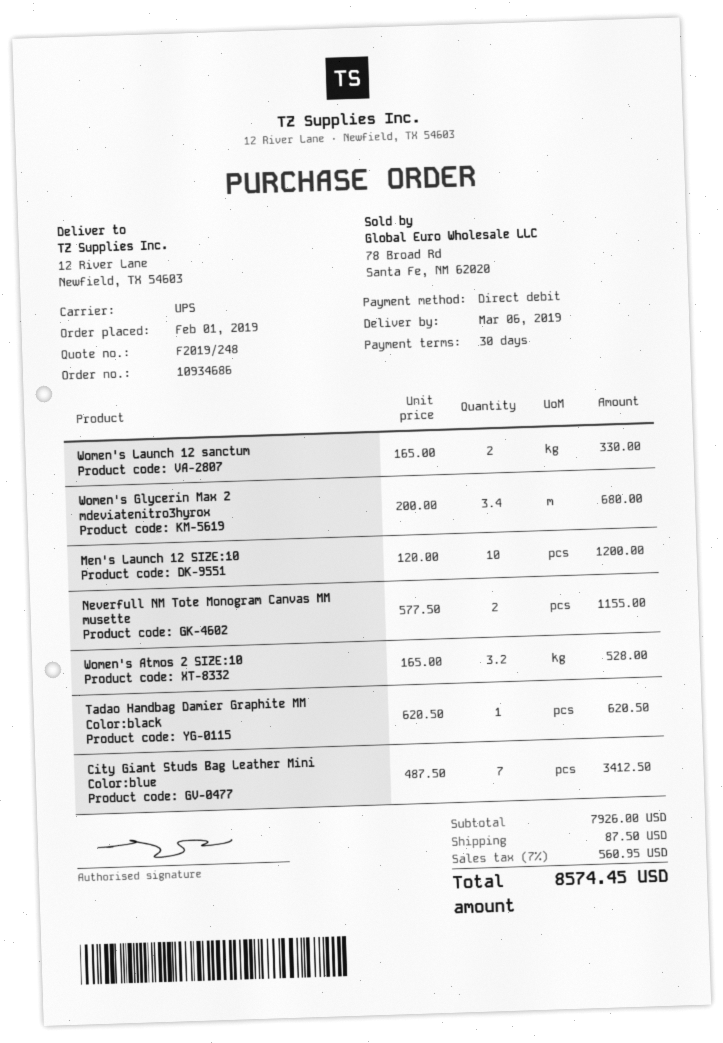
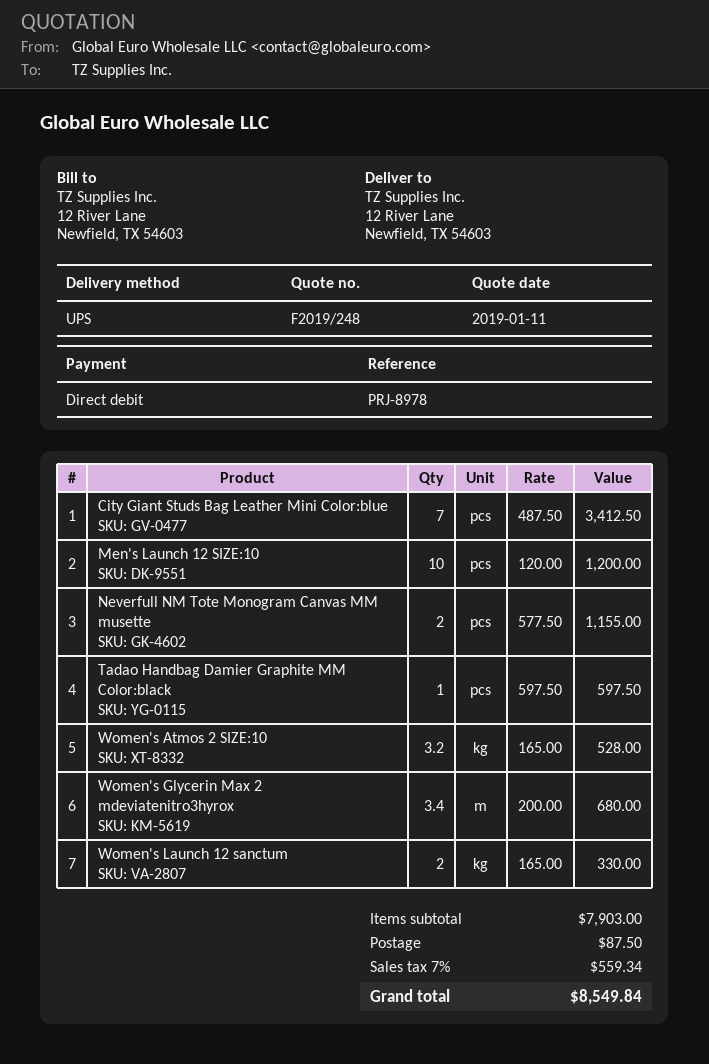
Tadao Handbag Damier Graphite MM Color:black: 1 x 620.50 = 620.50 -> 1 x 597.50 = 597.50
subtotal: 7926.00 -> 7903.00
tax: 7% = 560.95 -> 7% = 559.34
total: 8574.45 -> 8549.84

